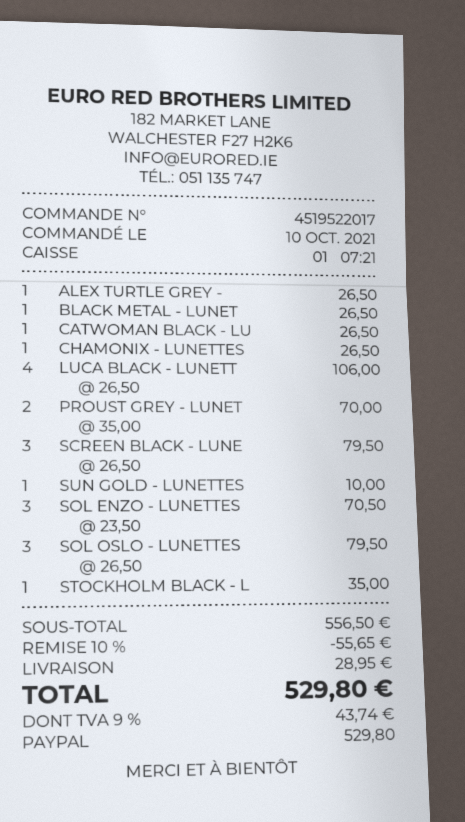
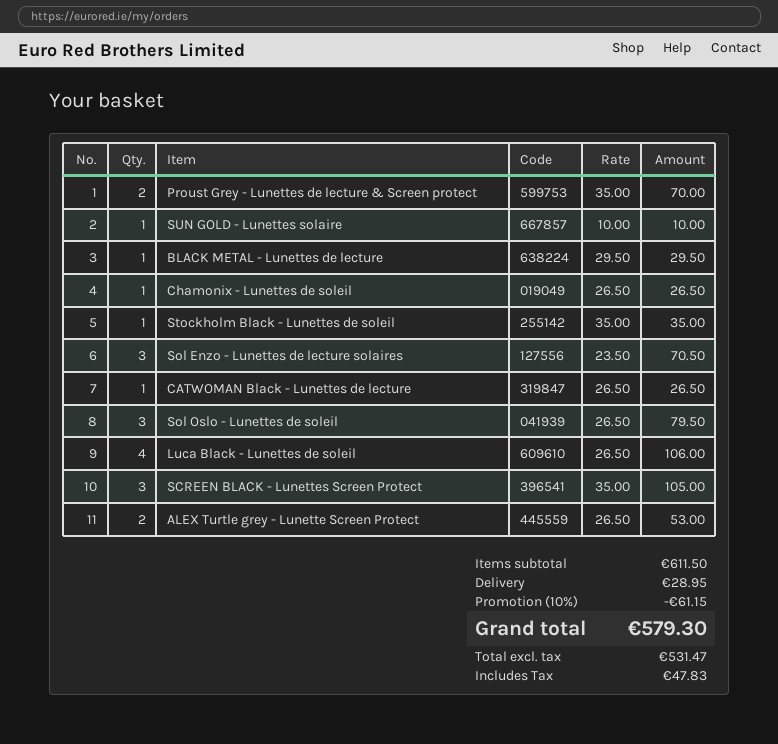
ALEX TURTLE GREY -: 1 x 26.50 = 26.50 -> 2 x 26.50 = 53.00
BLACK METAL - LUNET: 1 x 26.50 = 26.50 -> 1 x 29.50 = 29.50
SCREEN BLACK - LUNE: 3 x 26.50 = 79.50 -> 3 x 35.00 = 105.00
subtotal: 556.50 -> 611.50
discount: 10% = 55.65 -> 10% = 61.15
tax: 43.74 -> 47.83
total: 529.80 -> 579.30

